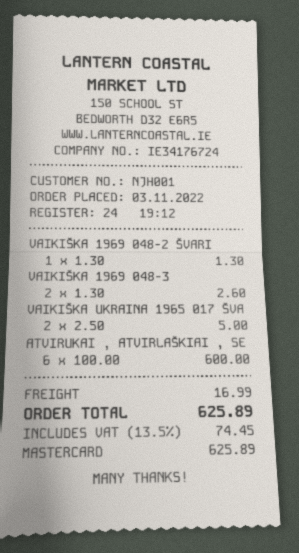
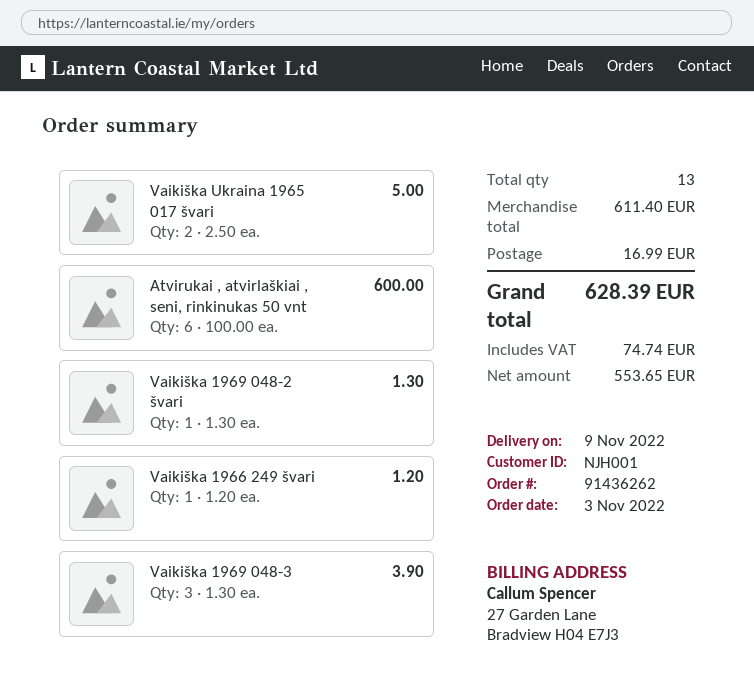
VAIKIŠKA 1969 048-3: 2 x 1.30 = 2.60 -> 3 x 1.30 = 3.90
Vaikiška 1966 249 švari: none -> 1 x 1.20 = 1.20
tax: 74.45 -> 74.74
total: 625.89 -> 628.39

